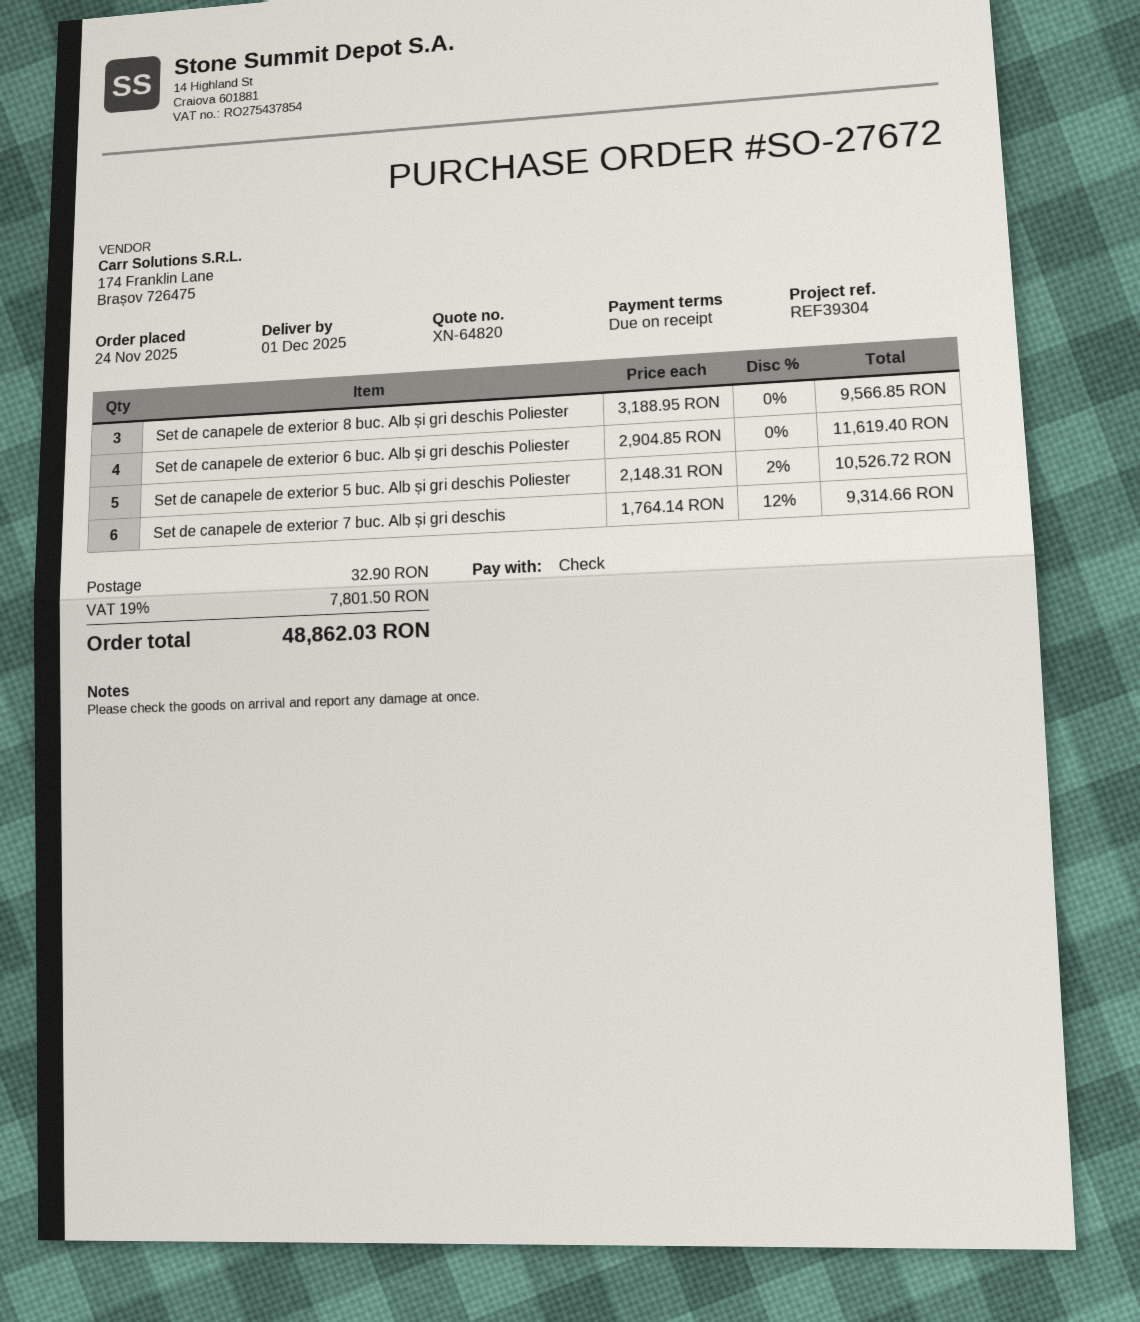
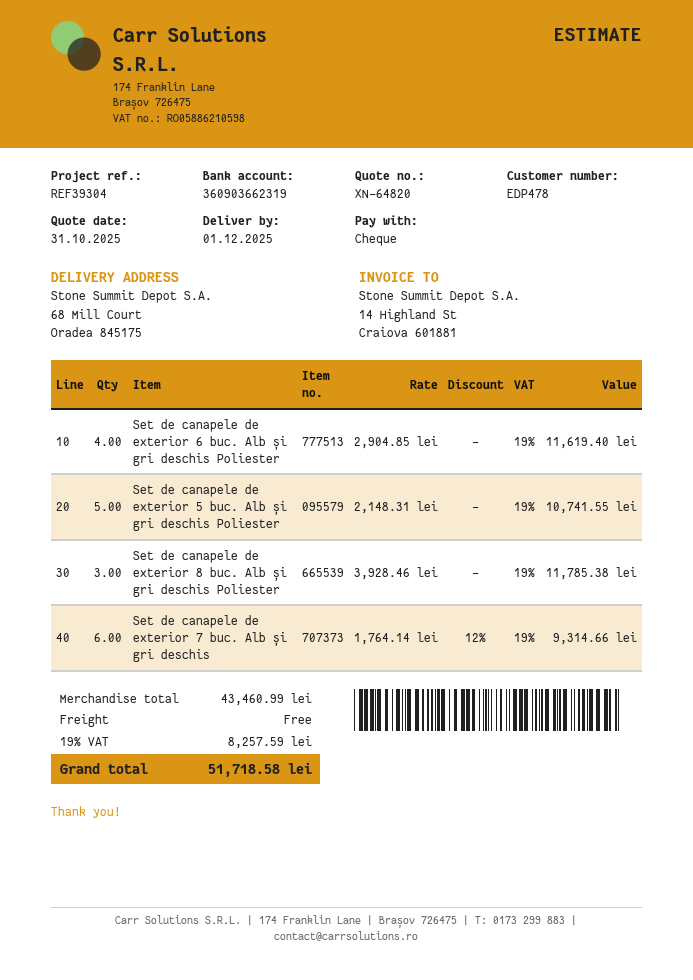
Set de canapele de exterior 8 buc. Alb și gri deschis Poliester: 3 x 3188.95 = 9566.85 -> 3 x 3928.46 = 11785.38
Set de canapele de exterior 5 buc. Alb și gri deschis Poliester: 5 x 2148.31 - 2% = 10526.72 -> 5 x 2148.31 = 10741.55
shipping: 32.90 -> 0.00
tax: 19% = 7801.50 -> 19% = 8257.59
total: 48862.03 -> 51718.58

